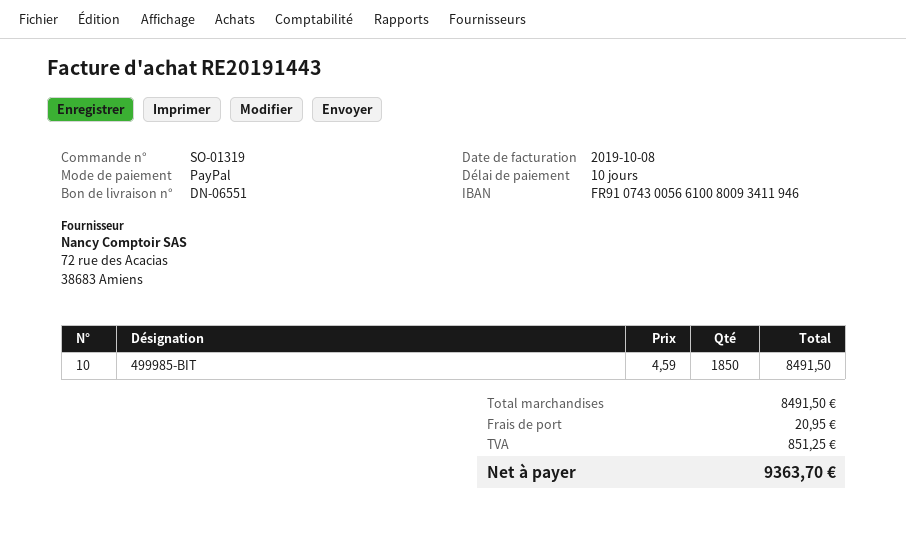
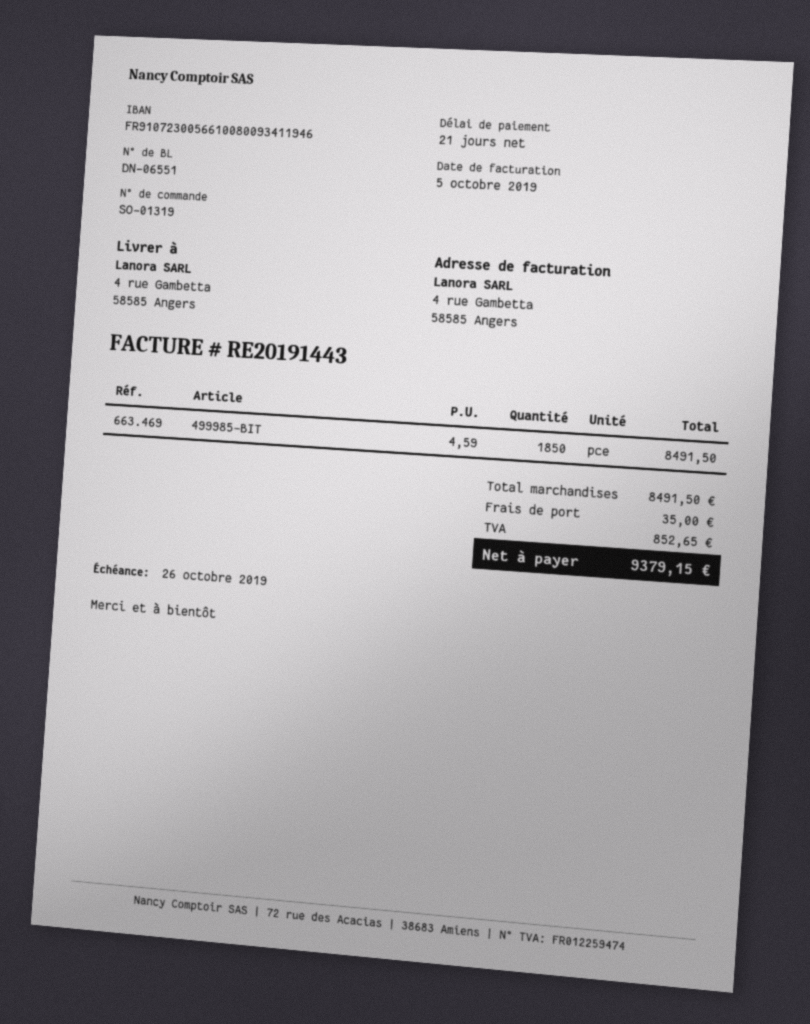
invoice date: 2019-10-08 -> 2019-10-05
payment terms: 10 days -> 21 days
bank account: FR9107430056610080093411946 -> FR9107230056610080093411946
shipping: 20.95 -> 35.00
tax: 851.25 -> 852.65
total: 9363.70 -> 9379.15

